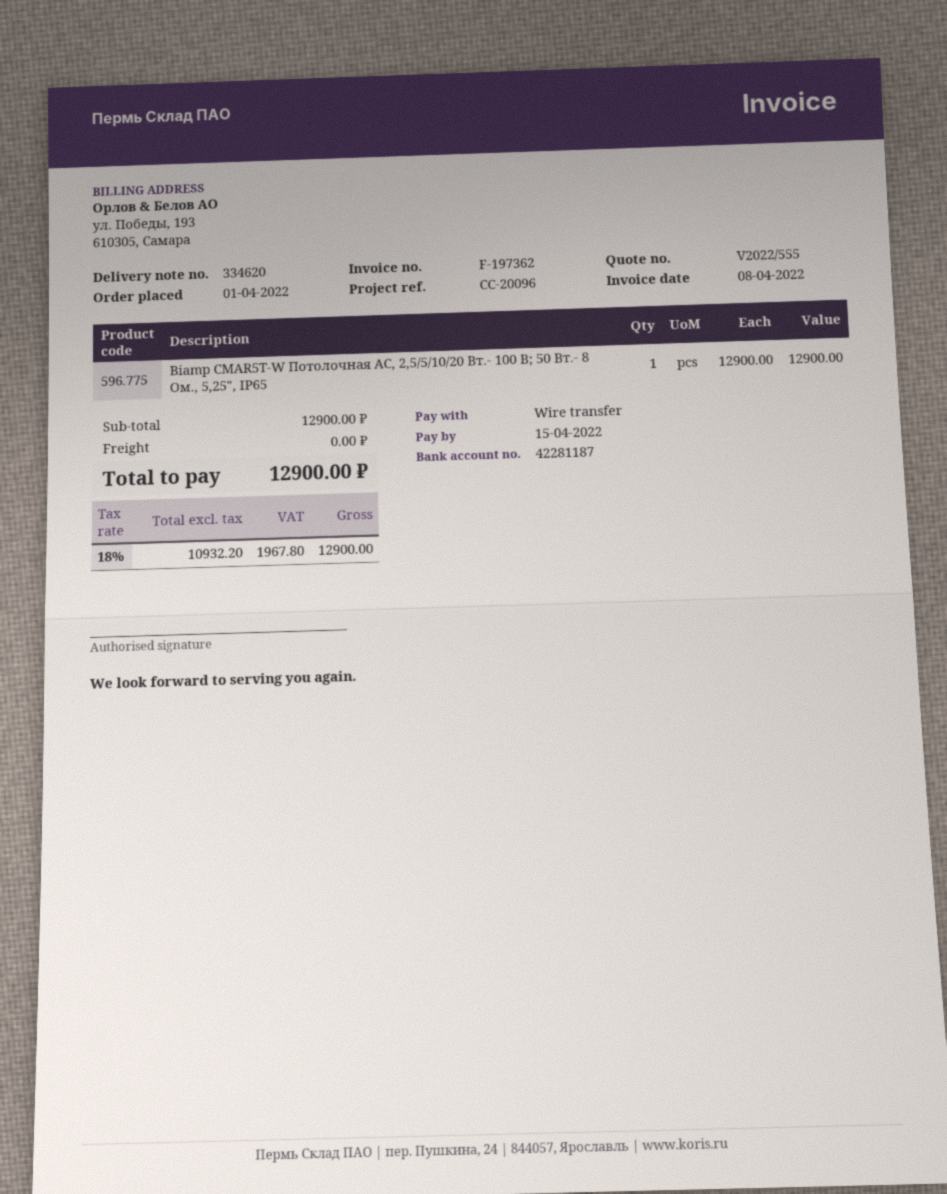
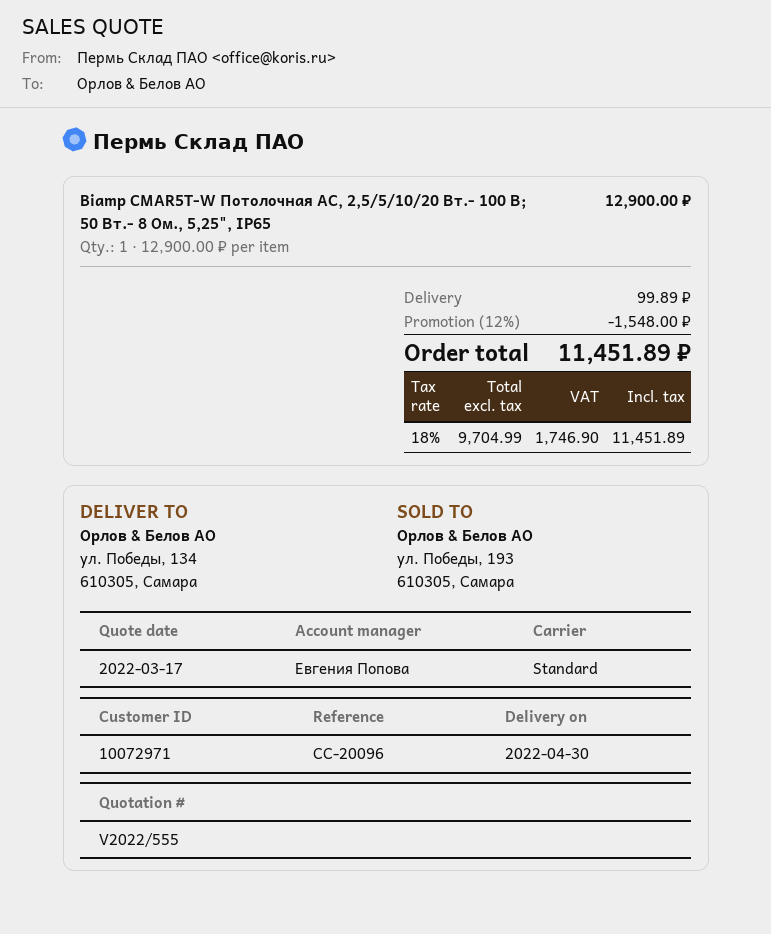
discount: none -> 12% = 1548.00
shipping: 0.00 -> 99.89
net: 10932.20 -> 9704.99
tax: 18% = 1967.80 -> 18% = 1746.90
total: 12900.00 -> 11451.89

